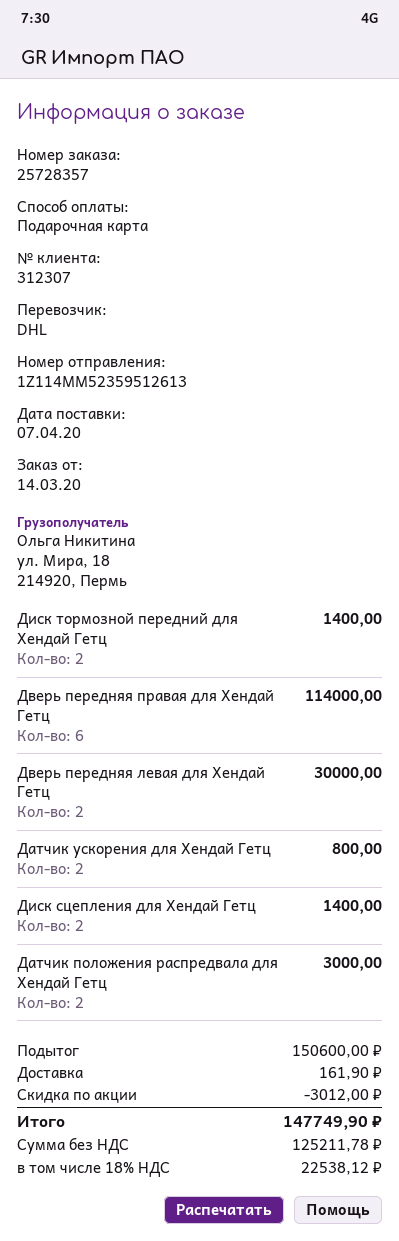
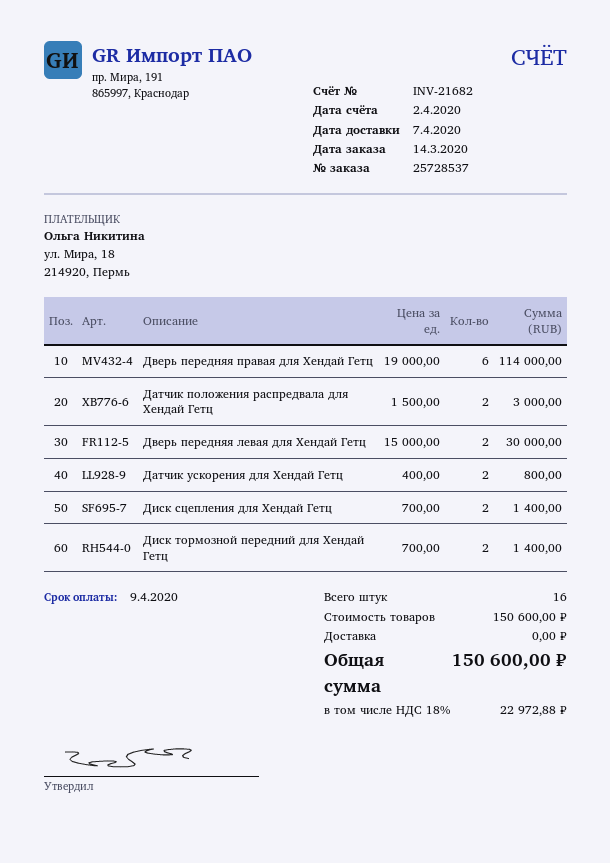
order number: 25728357 -> 25728537
discount: 3012.00 -> none
shipping: 161.90 -> 0.00
tax: 18% = 22538.12 -> 18% = 22972.88
total: 147749.90 -> 150600.00

